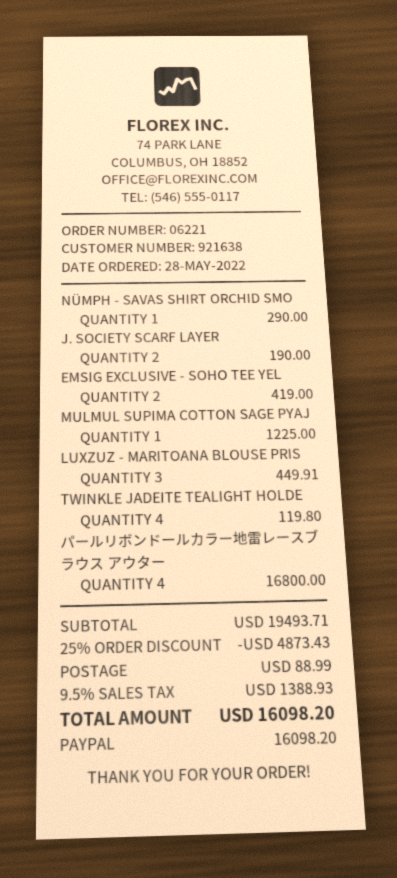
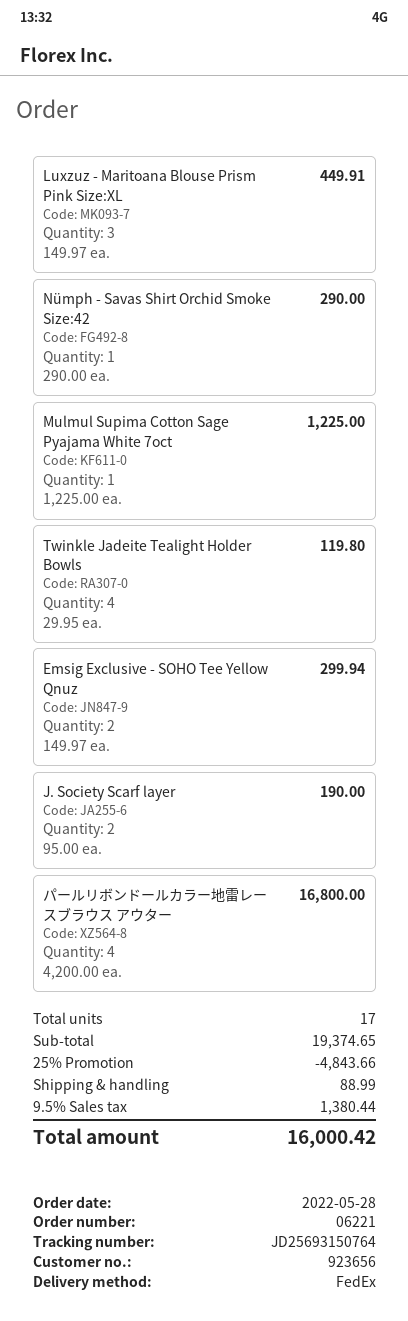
customer number: 921638 -> 923656
EMSIG EXCLUSIVE - SOHO TEE YEL: 2 for 419.00 -> 2 for 299.94
subtotal: 19493.71 -> 19374.65
discount: 25% = 4873.43 -> 25% = 4843.66
tax: 9.5% = 1388.93 -> 9.5% = 1380.44
total: 16098.20 -> 16000.42

